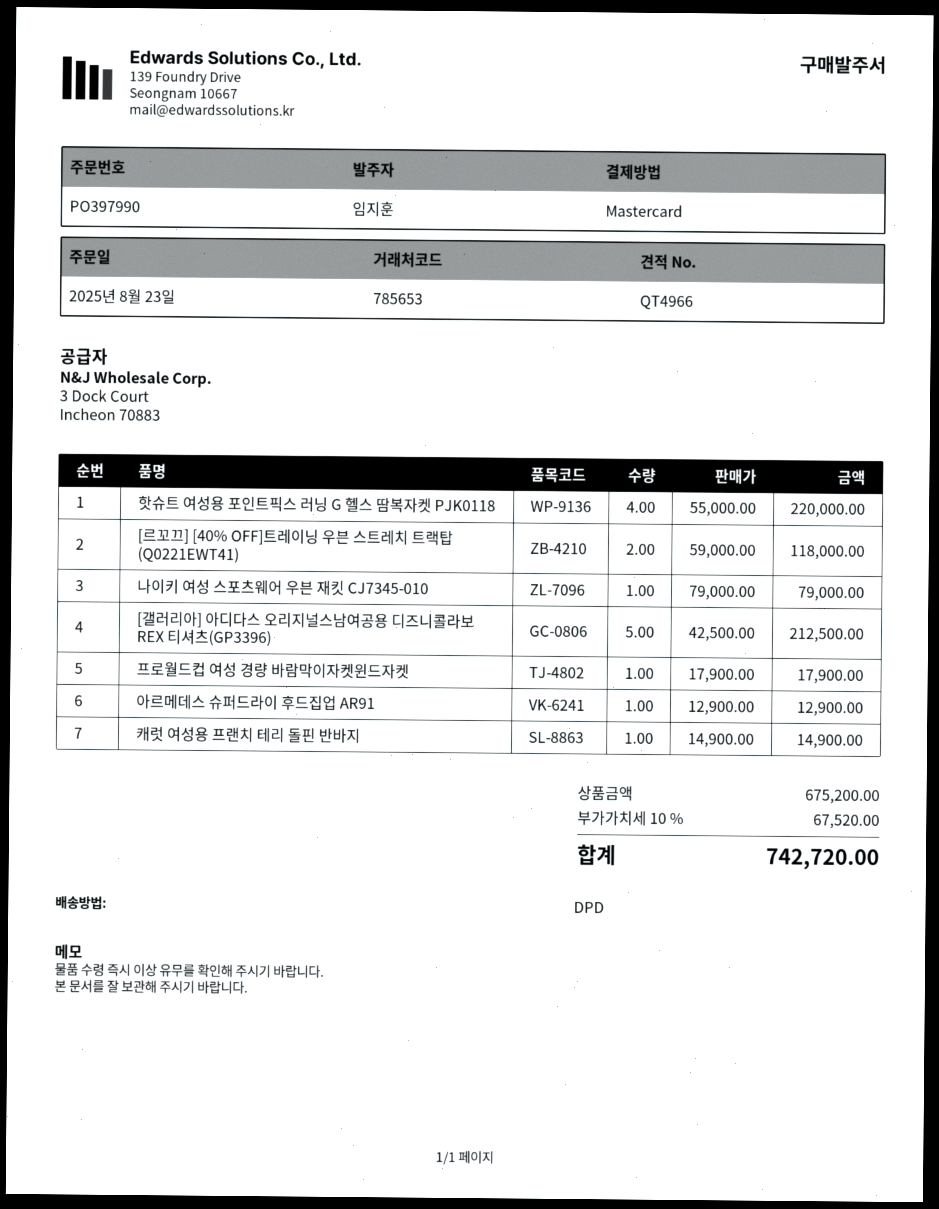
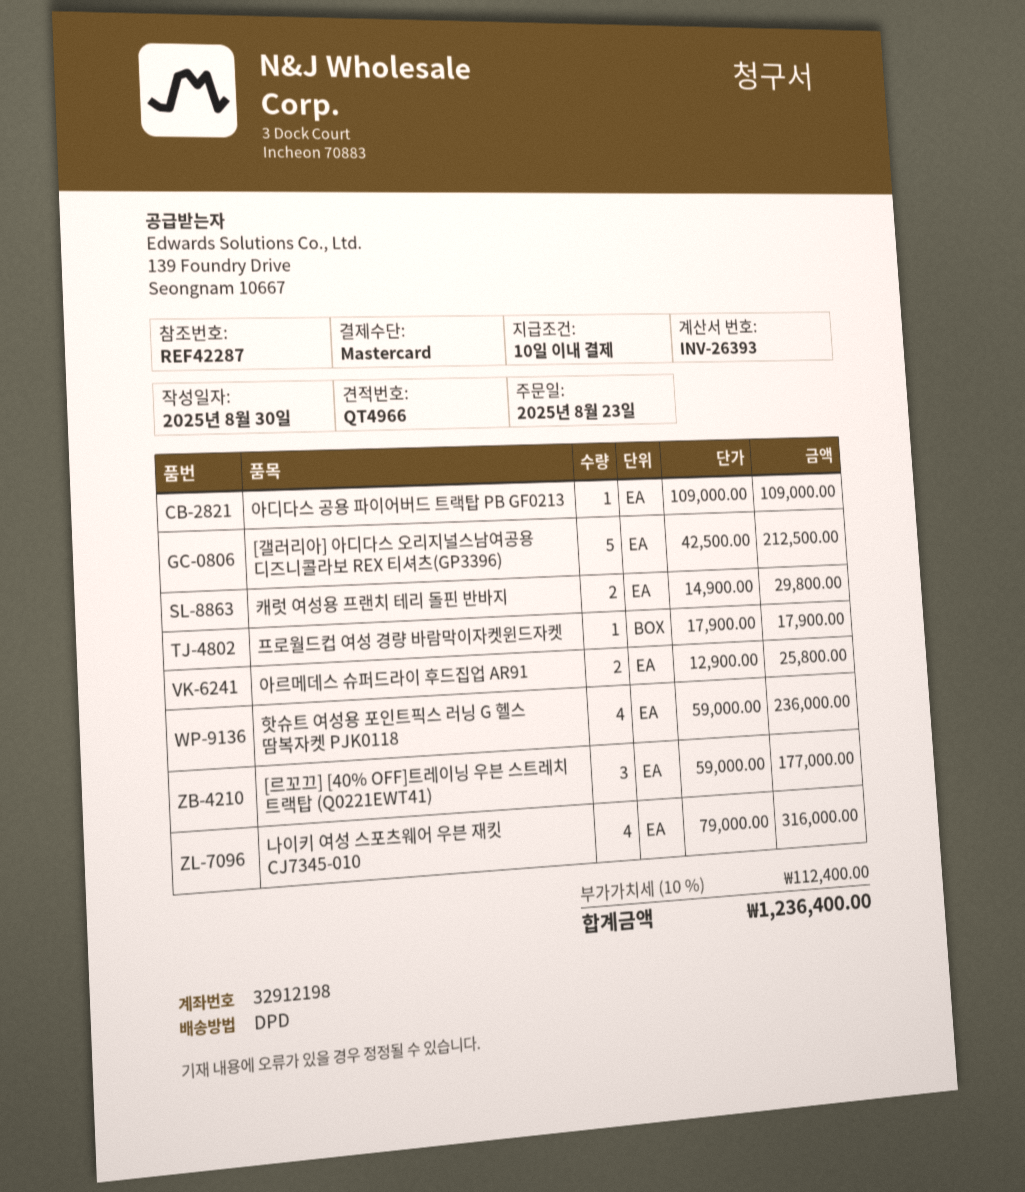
핫슈트 여성용 포인트픽스 러닝 G 헬스 땀복자켓 PJK0118: 4 x 55000.00 = 220000.00 -> 4 x 59000.00 = 236000.00
[르꼬끄] [40% OFF]트레이닝 우븐 스트레치 트랙탑 (Q0221EWT41): 2 x 59000.00 = 118000.00 -> 3 x 59000.00 = 177000.00
나이키 여성 스포츠웨어 우븐 재킷 CJ7345-010: 1 x 79000.00 = 79000.00 -> 4 x 79000.00 = 316000.00
아르메데스 슈퍼드라이 후드집업 AR91: 1 x 12900.00 = 12900.00 -> 2 x 12900.00 = 25800.00
캐럿 여성용 프랜치 테리 돌핀 반바지: 1 x 14900.00 = 14900.00 -> 2 x 14900.00 = 29800.00
아디다스 공용 파이어버드 트랙탑 PB GF0213: none -> 1 x 109000.00 = 109000.00
tax: 10% = 67520.00 -> 10% = 112400.00
total: 742720.00 -> 1236400.00

